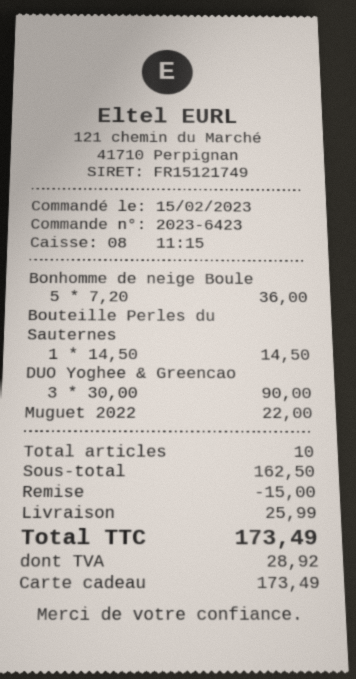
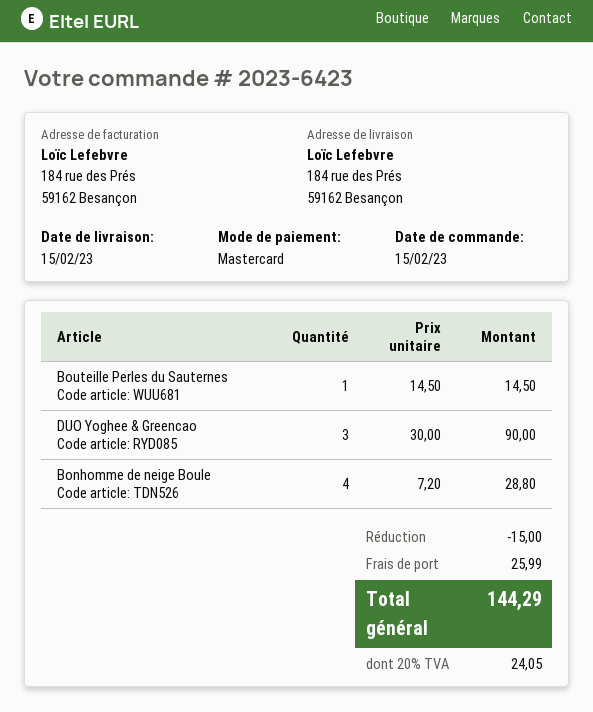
payment method: gift card -> Mastercard
Bonhomme de neige Boule: 5 x 7.20 = 36.00 -> 4 x 7.20 = 28.80
Muguet 2022: 1 x 22.00 = 22.00 -> none
tax: 28.92 -> 24.05
total: 173.49 -> 144.29

